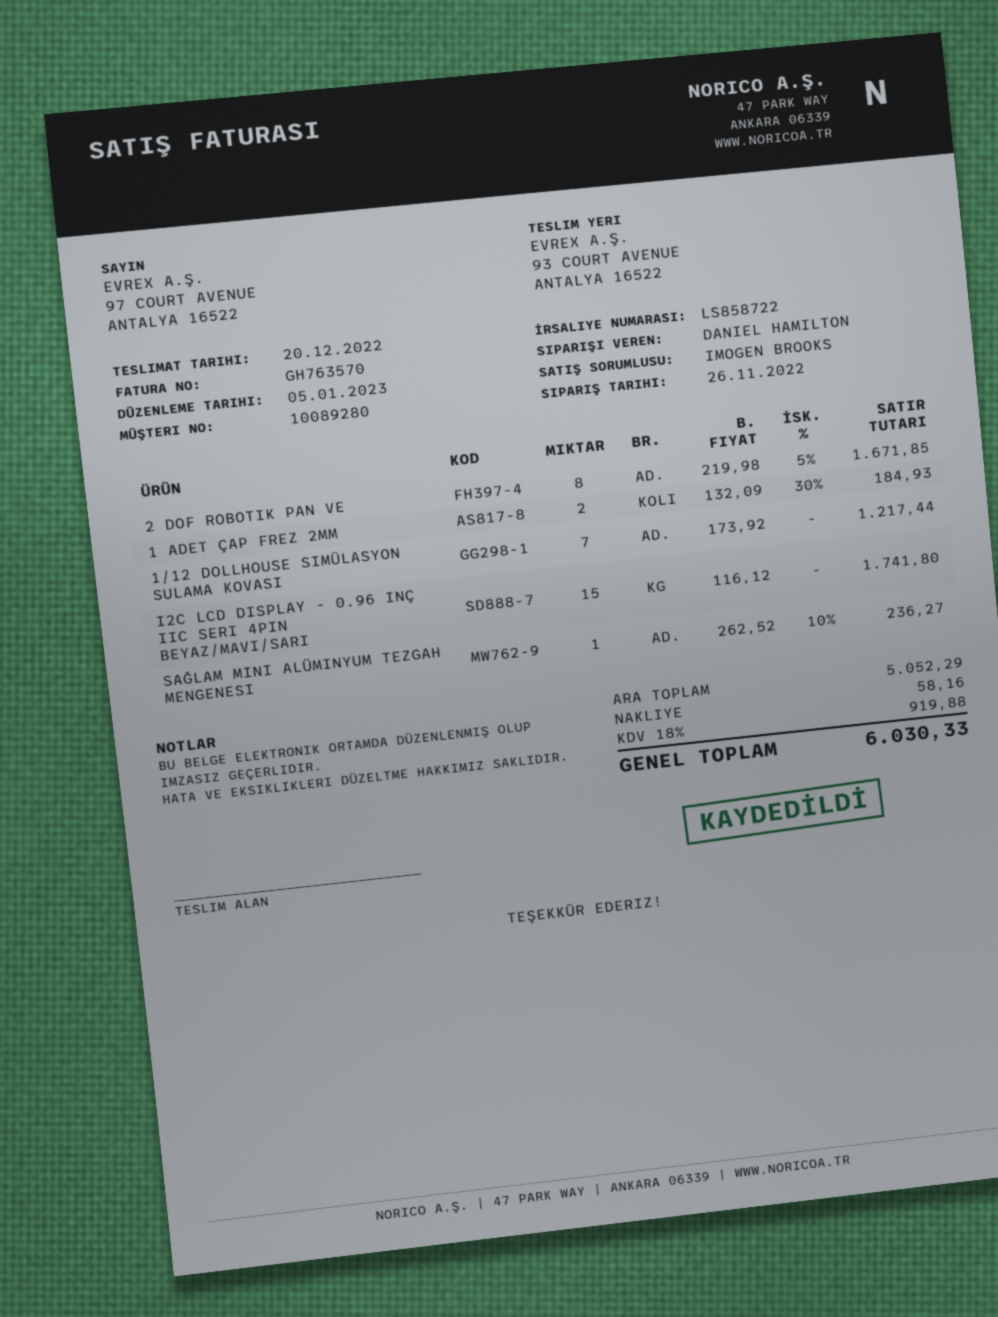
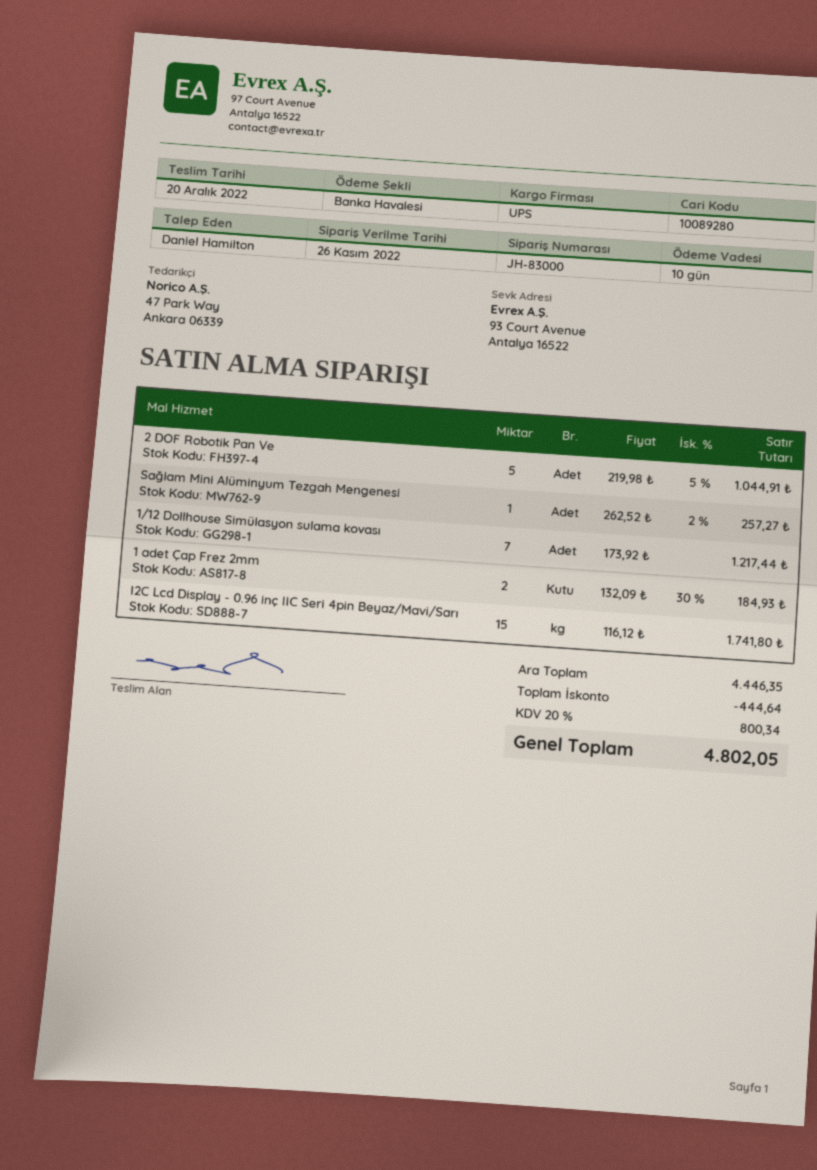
2 DOF ROBOTIK PAN VE: 8 x 219.98 - 5% = 1671.85 -> 5 x 219.98 - 5% = 1044.91
SAĞLAM MINI ALÜMINYUM TEZGAH MENGENESI: 1 x 262.52 - 10% = 236.27 -> 1 x 262.52 - 2% = 257.27
subtotal: 5052.29 -> 4446.35
discount: none -> 444.64
shipping: 58.16 -> none
tax: 18% = 919.88 -> 20% = 800.34
total: 6030.33 -> 4802.05

